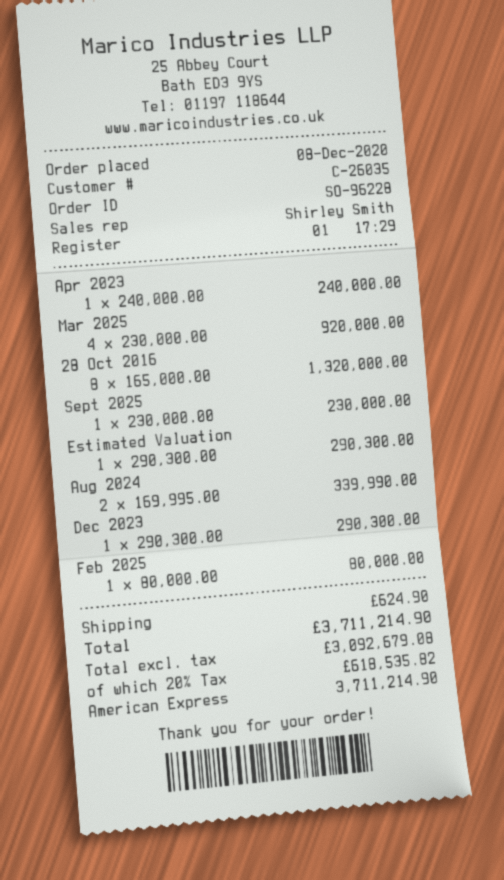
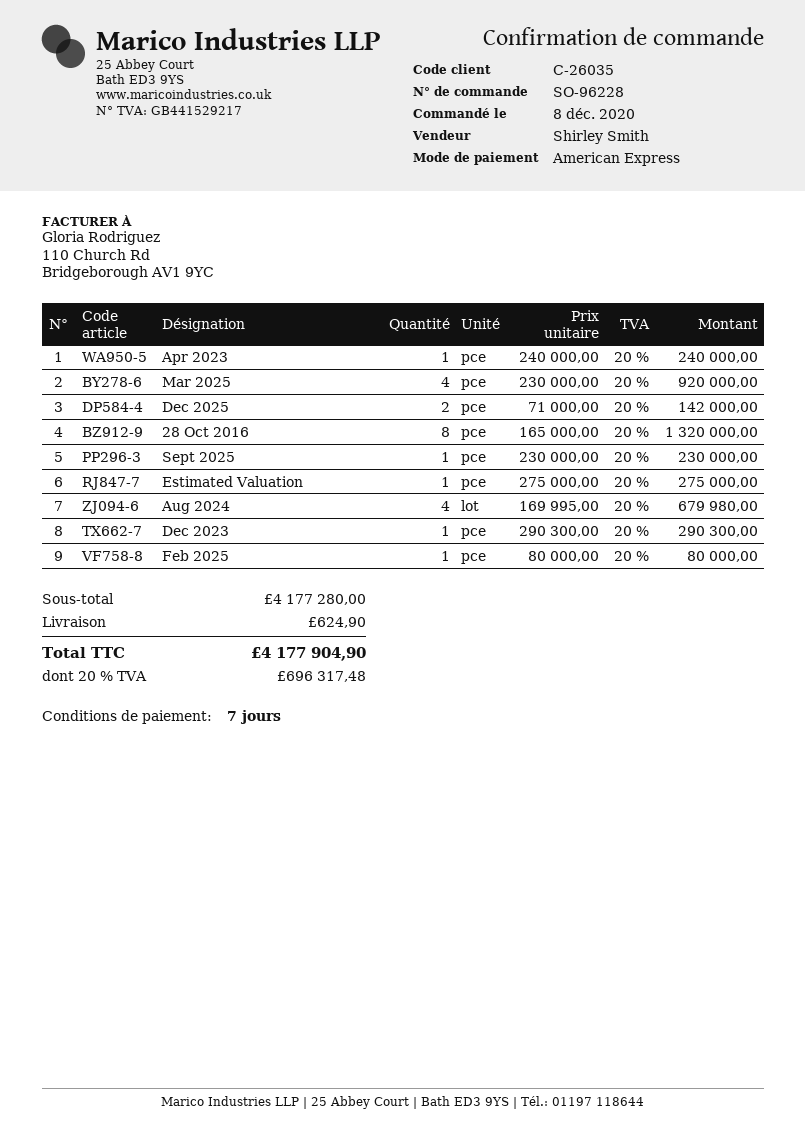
Estimated Valuation: 1 x 290300.00 = 290300.00 -> 1 x 275000.00 = 275000.00
Aug 2024: 2 x 169995.00 = 339990.00 -> 4 x 169995.00 = 679980.00
Dec 2025: none -> 2 x 71000.00 = 142000.00
tax: 20% = 618535.82 -> 20% = 696317.48
total: 3711214.90 -> 4177904.90

